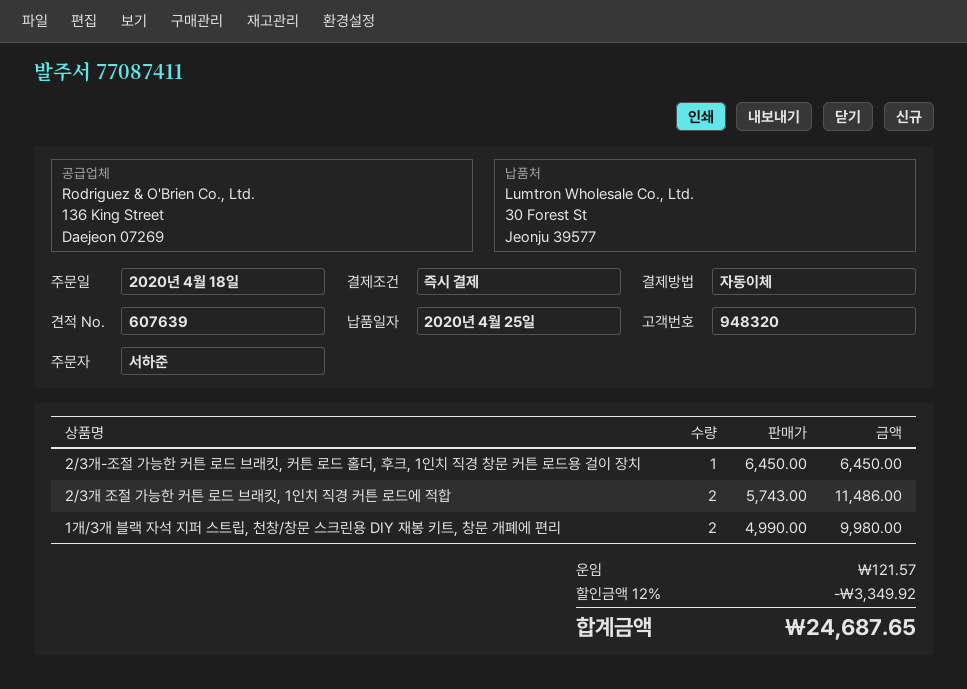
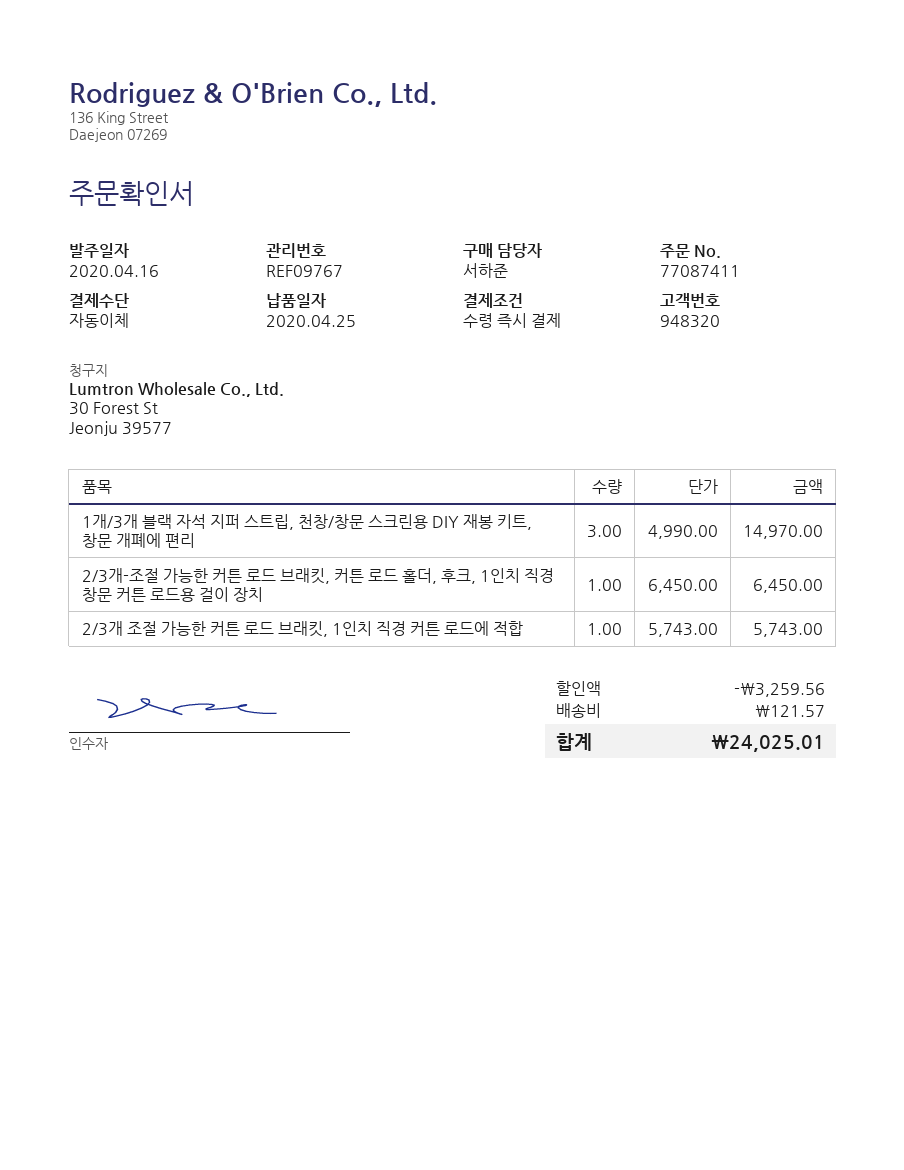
order date: 2020-04-18 -> 2020-04-16
2/3개 조절 가능한 커튼 로드 브래킷, 1인치 직경 커튼 로드에 적합: 2 x 5743.00 = 11486.00 -> 1 x 5743.00 = 5743.00
1개/3개 블랙 자석 지퍼 스트립, 천창/창문 스크린용 DIY 재봉 키트, 창문 개폐에 편리: 2 x 4990.00 = 9980.00 -> 3 x 4990.00 = 14970.00
discount: 3349.92 -> 3259.56
total: 24687.65 -> 24025.01

